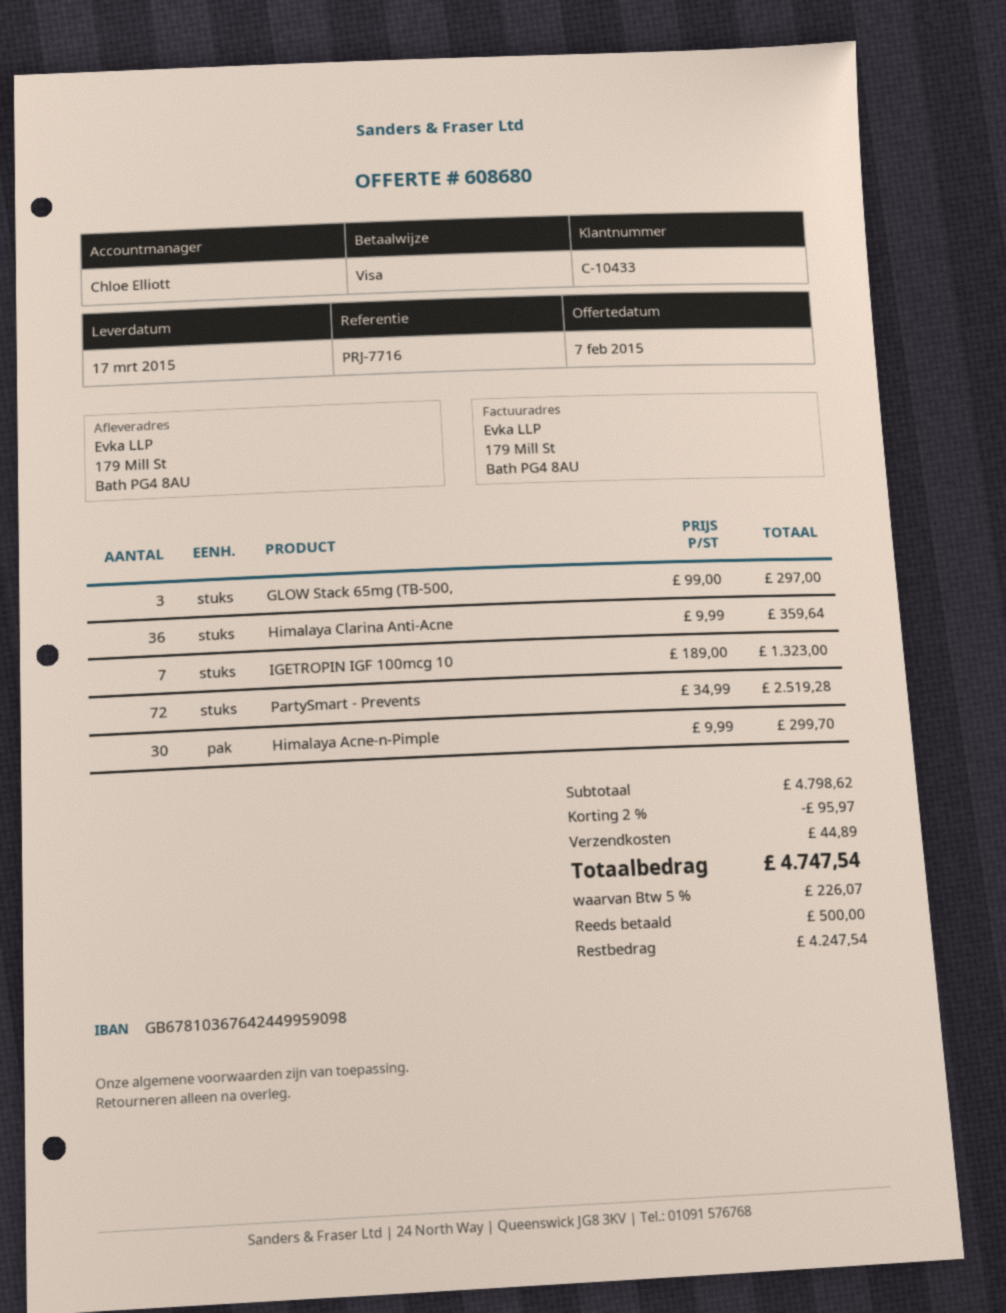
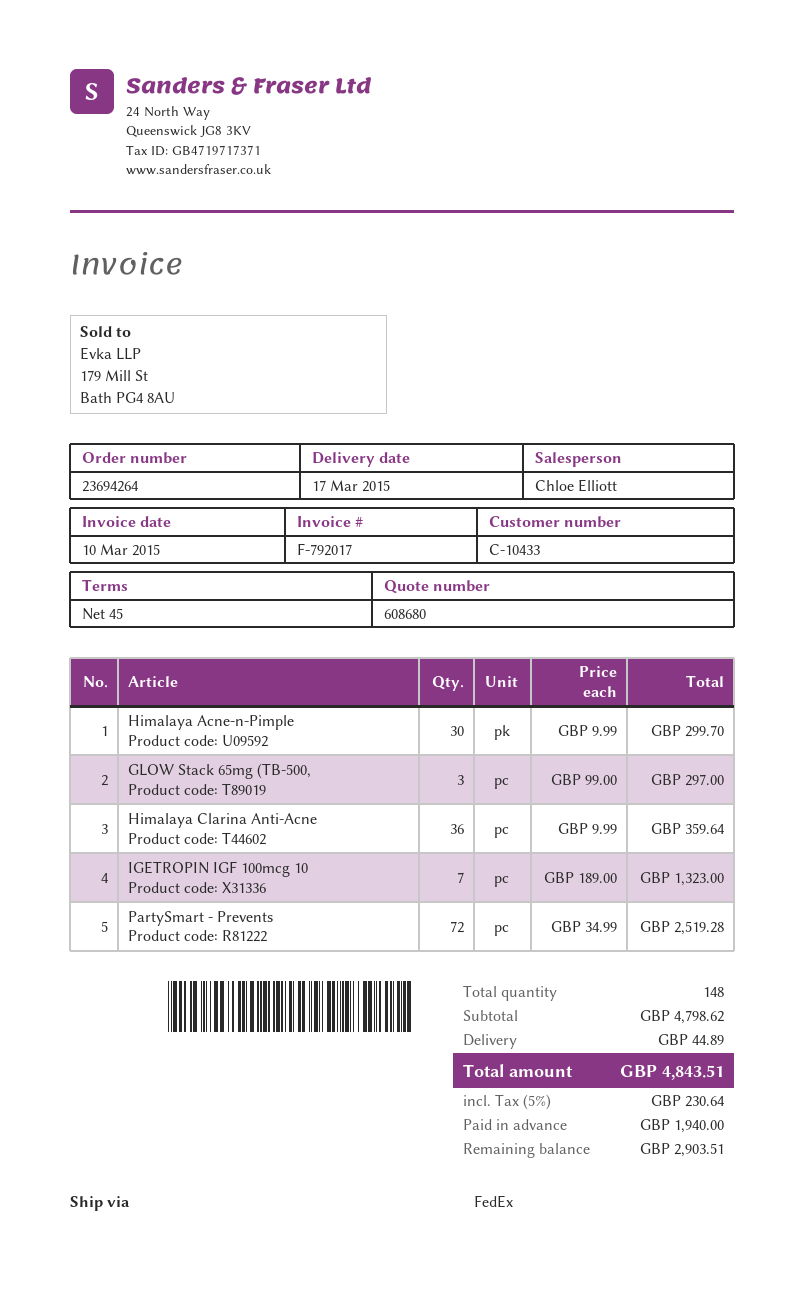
discount: 2% = 95.97 -> none
tax: 5% = 226.07 -> 5% = 230.64
total: 4747.54 -> 4843.51
deposit: 500.00 -> 1940.00
balance: 4247.54 -> 2903.51

